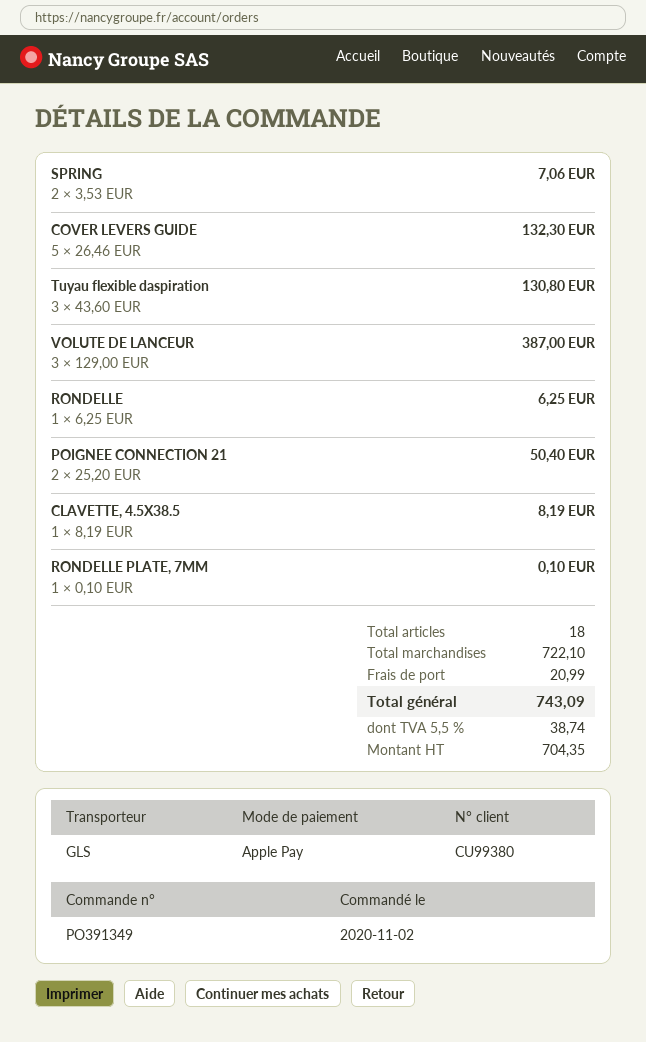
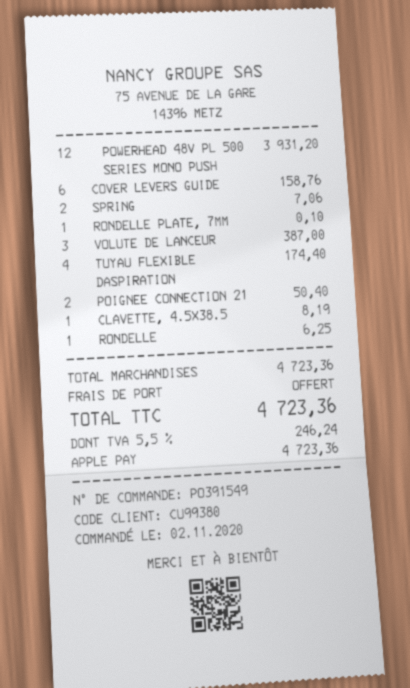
order number: PO391349 -> PO391549
COVER LEVERS GUIDE: 5 for 132.30 -> 6 for 158.76
Tuyau flexible daspiration: 3 for 130.80 -> 4 for 174.40
POWERHEAD 48V PL 500 SERIES MONO PUSH: none -> 12 for 3931.20
subtotal: 722.10 -> 4723.36
shipping: 20.99 -> 0.00
tax: 5.5% = 38.74 -> 5.5% = 246.24
total: 743.09 -> 4723.36

